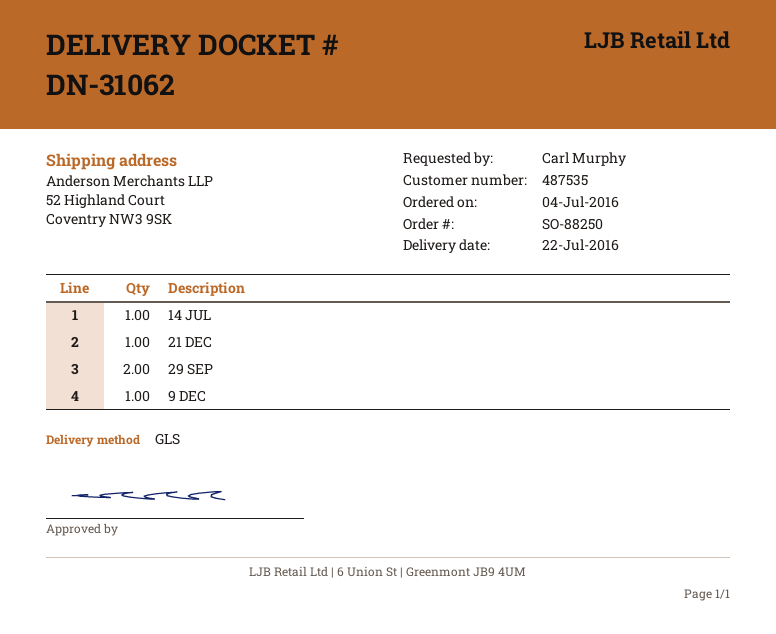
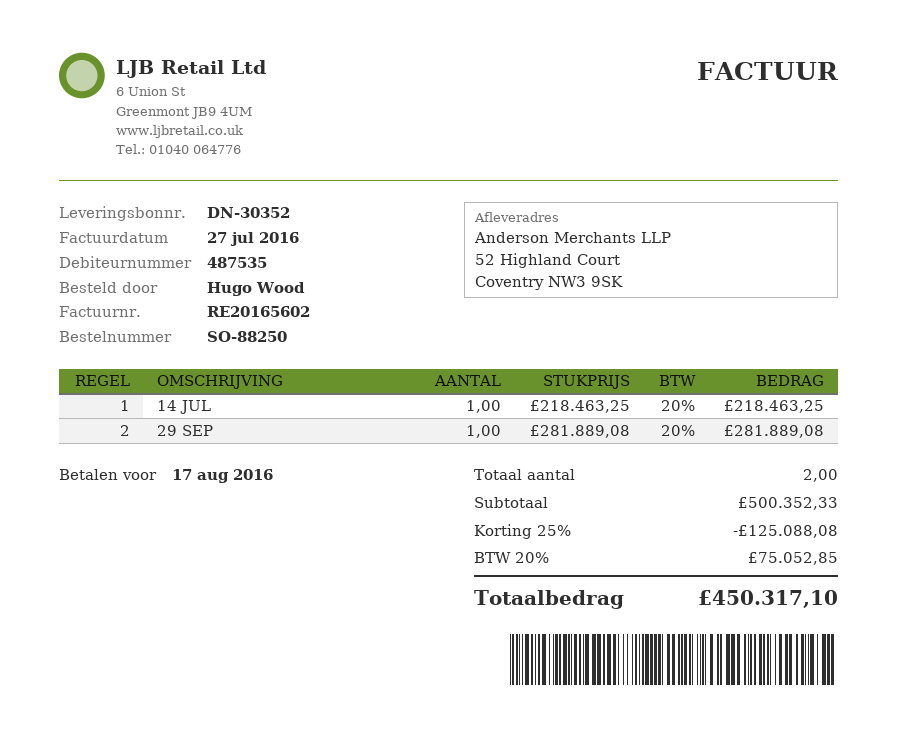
delivery note number: DN-31062 -> DN-30352
ordered by: Carl Murphy -> Hugo Wood
21 DEC: 1 -> none
29 SEP: 2 -> 1
9 DEC: 1 -> none

